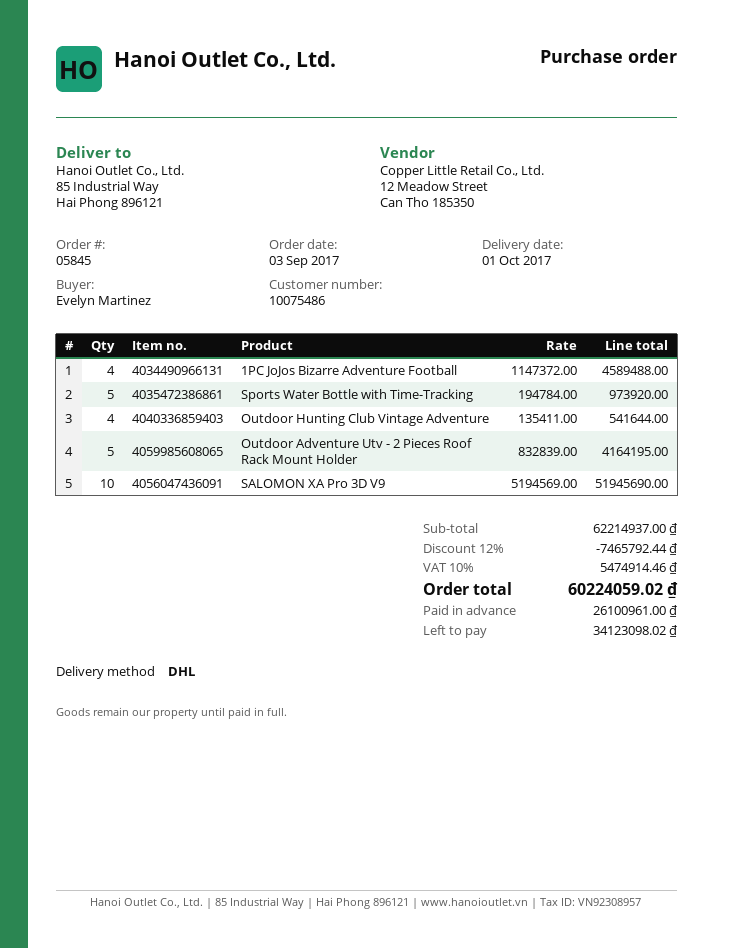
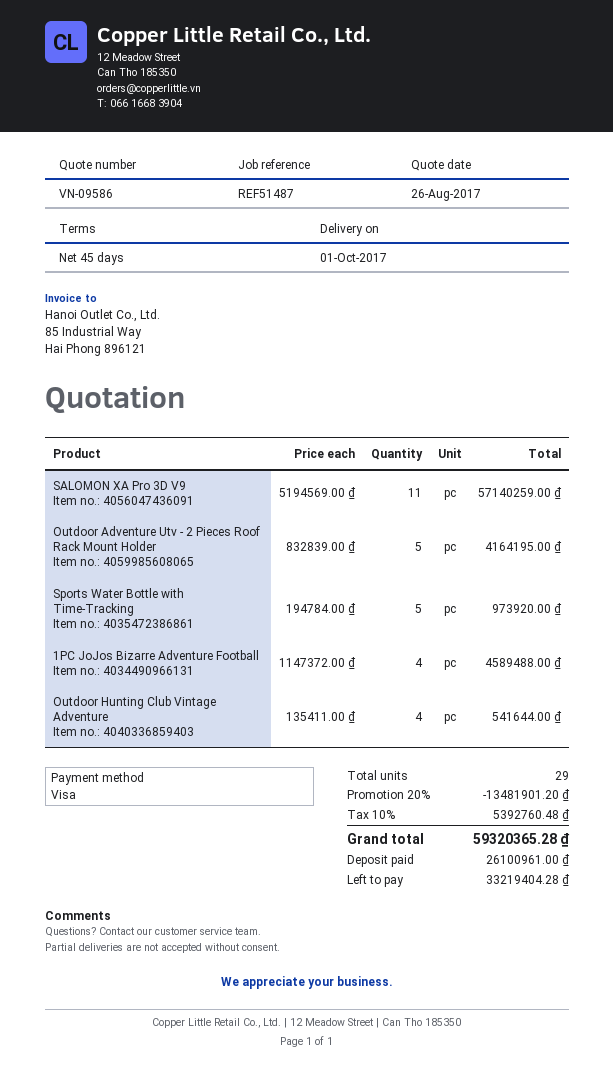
SALOMON XA Pro 3D V9: 10 x 5194569.00 = 51945690.00 -> 11 x 5194569.00 = 57140259.00
discount: 12% = 7465792.44 -> 20% = 13481901.20
tax: 10% = 5474914.46 -> 10% = 5392760.48
total: 60224059.02 -> 59320365.28
balance: 34123098.02 -> 33219404.28

